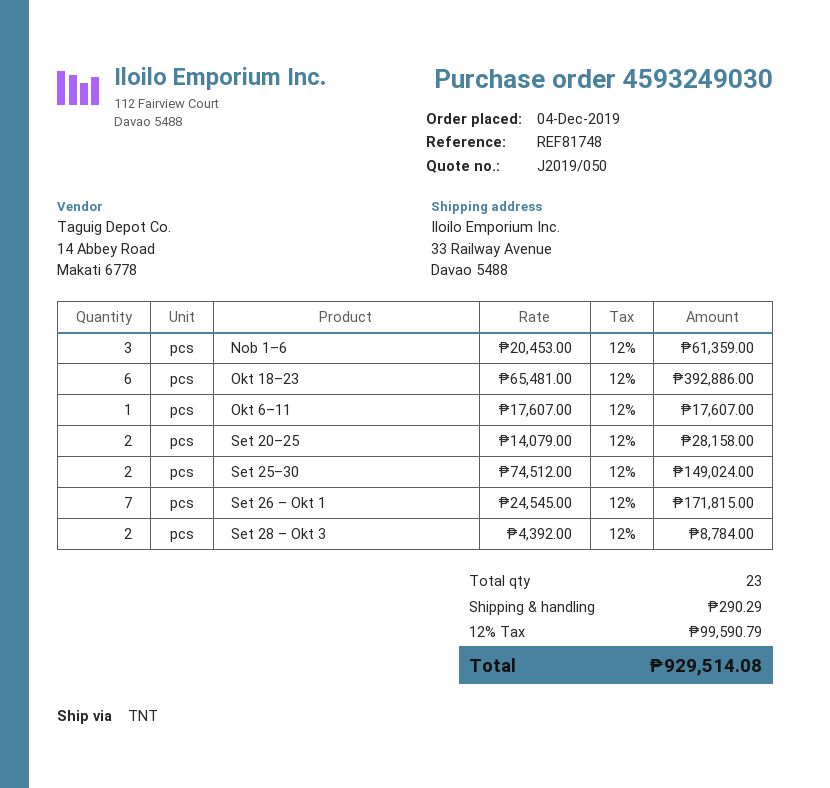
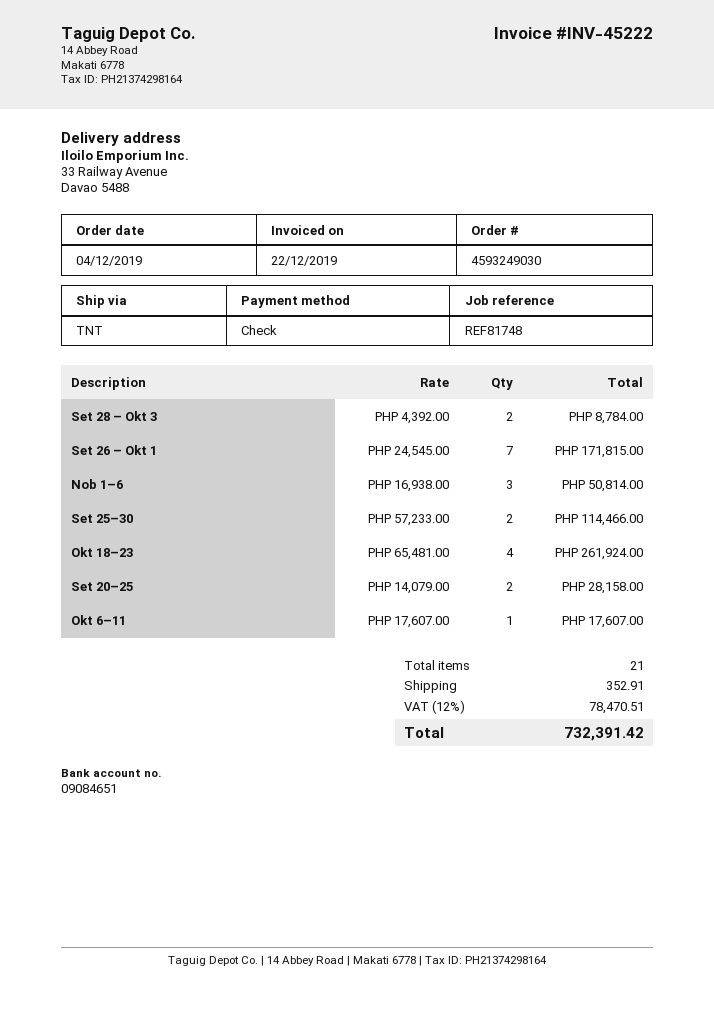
Nob 1–6: 3 x 20453.00 = 61359.00 -> 3 x 16938.00 = 50814.00
Okt 18–23: 6 x 65481.00 = 392886.00 -> 4 x 65481.00 = 261924.00
Set 25–30: 2 x 74512.00 = 149024.00 -> 2 x 57233.00 = 114466.00
total quantity: 23 -> 21
shipping: 290.29 -> 352.91
tax: 12% = 99590.79 -> 12% = 78470.51
total: 929514.08 -> 732391.42

